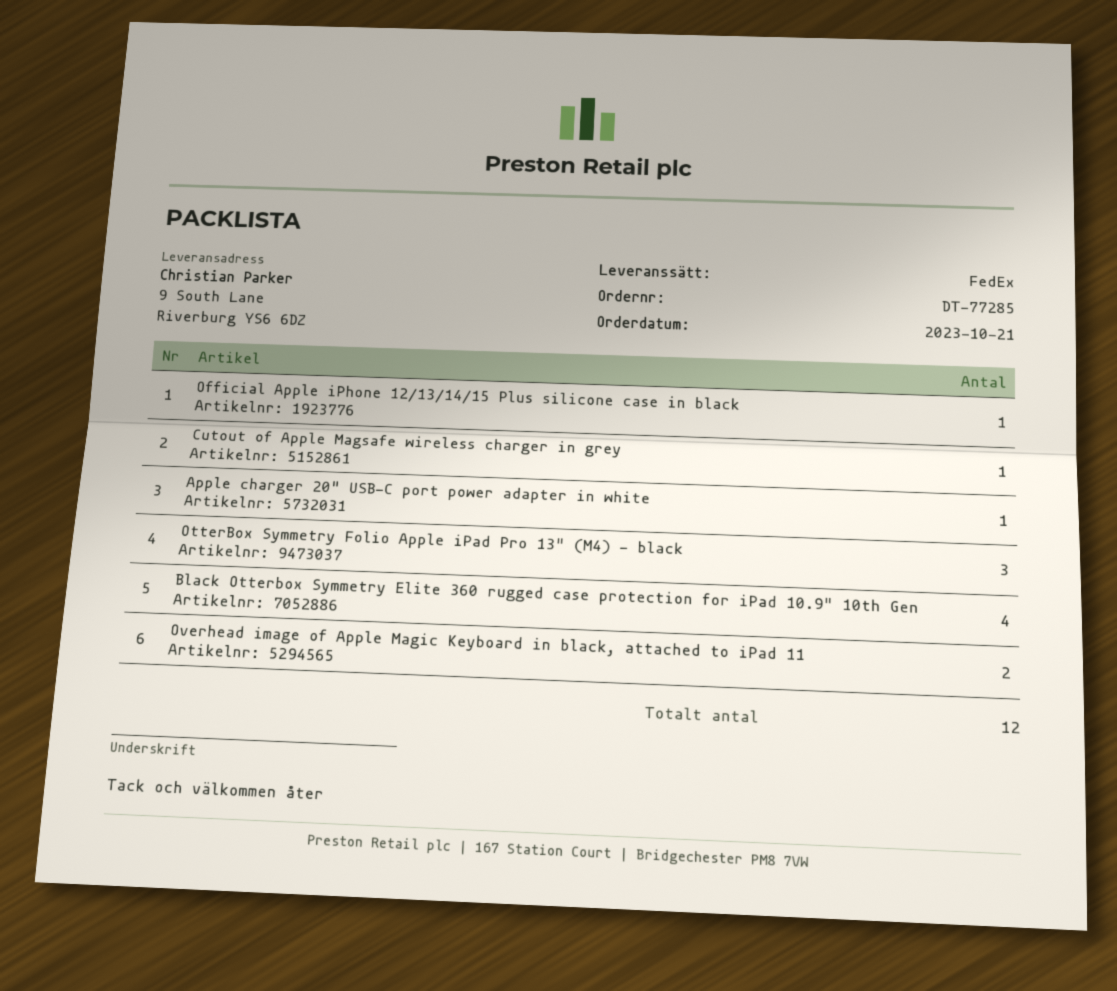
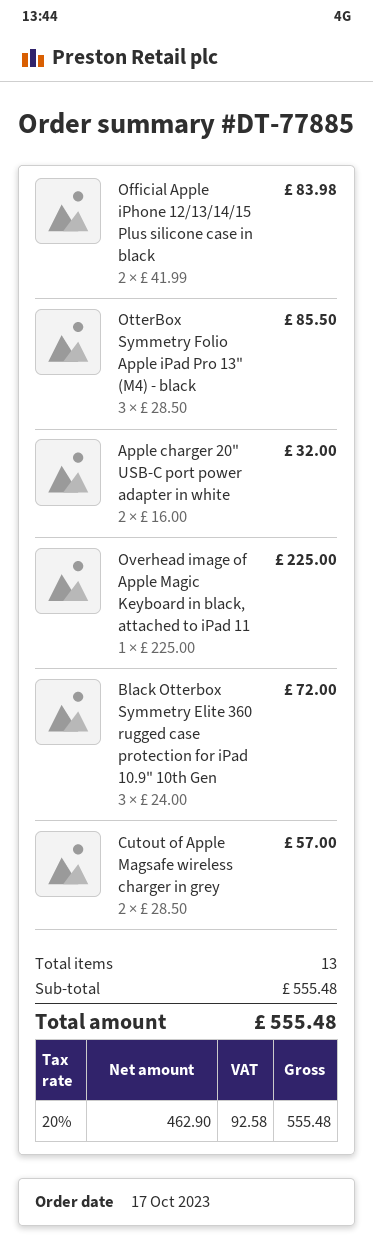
order number: DT-77285 -> DT-77885
order date: 2023-10-21 -> 2023-10-17
Official Apple iPhone 12/13/14/15 Plus silicone case in black: 1 -> 2
Cutout of Apple Magsafe wireless charger in grey: 1 -> 2
Apple charger 20" USB-C port power adapter in white: 1 -> 2
Black Otterbox Symmetry Elite 360 rugged case protection for iPad 10.9" 10th Gen: 4 -> 3
Overhead image of Apple Magic Keyboard in black, attached to iPad 11: 2 -> 1
total quantity: 12 -> 13

